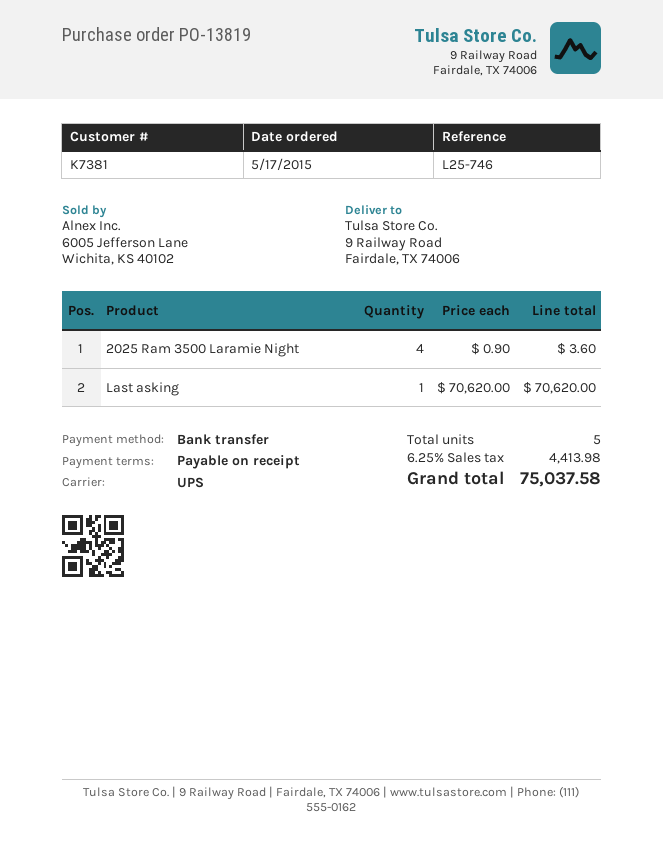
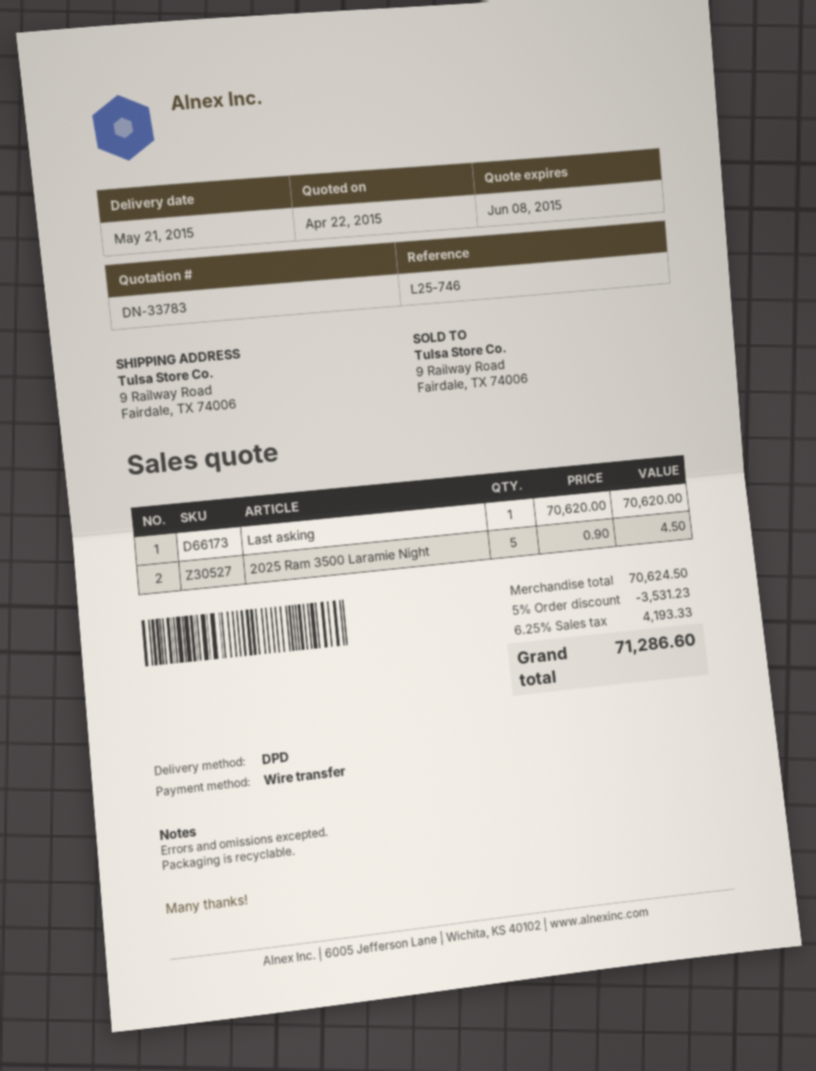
shipping method: UPS -> DPD
2025 Ram 3500 Laramie Night: 4 x 0.90 = 3.60 -> 5 x 0.90 = 4.50
discount: none -> 5% = 3531.23
tax: 6.25% = 4413.98 -> 6.25% = 4193.33
total: 75037.58 -> 71286.60

